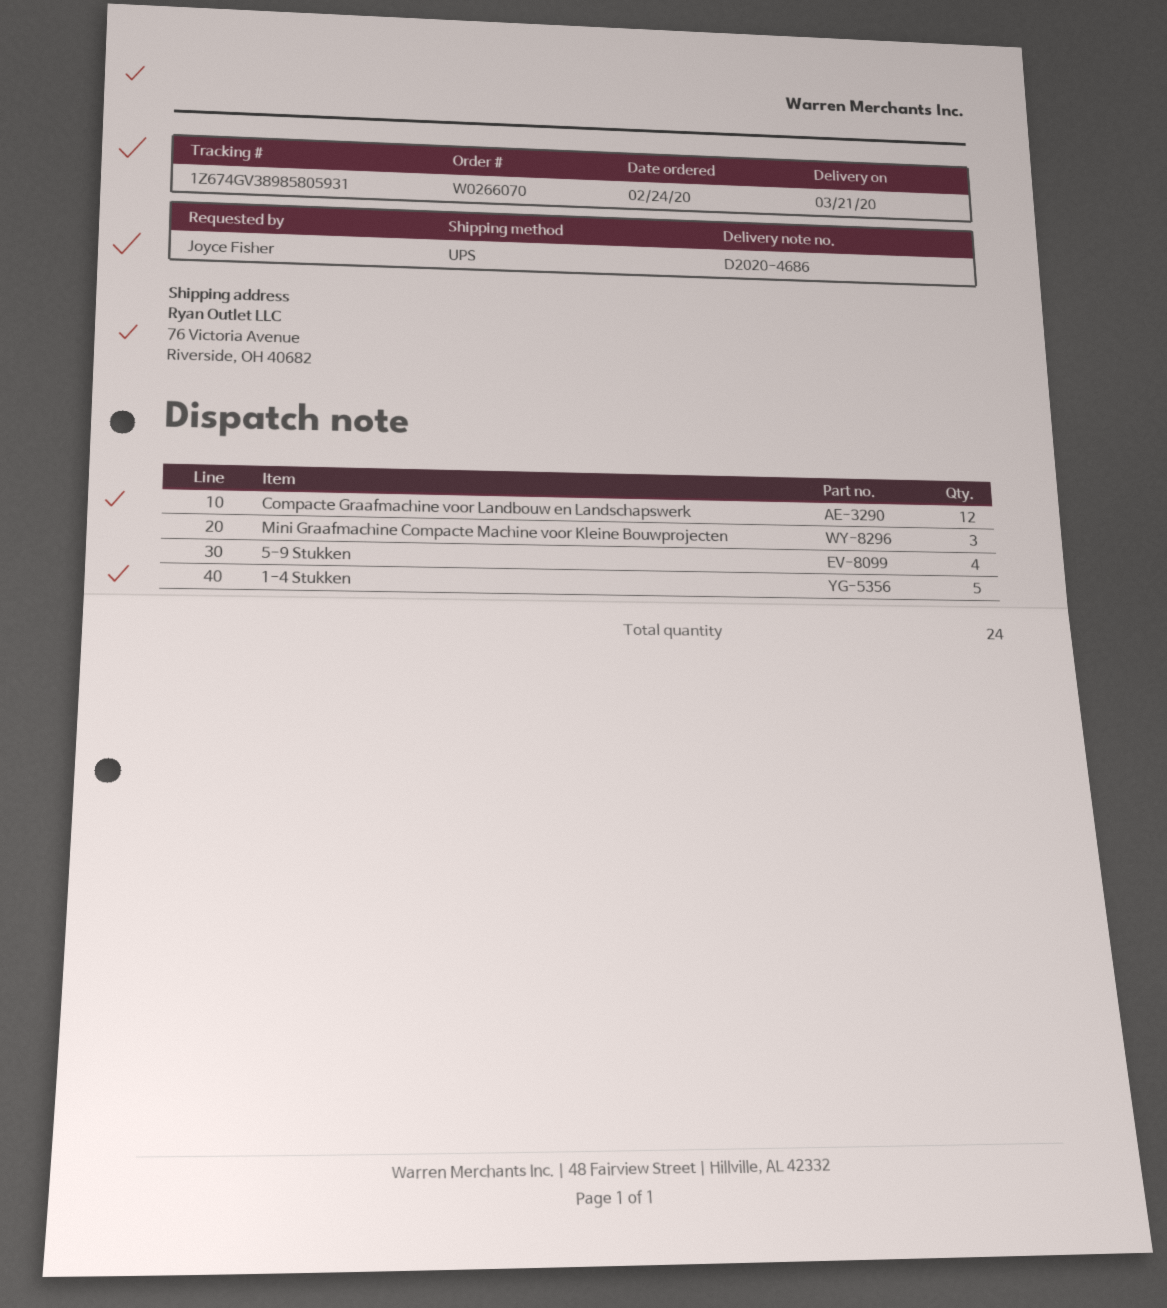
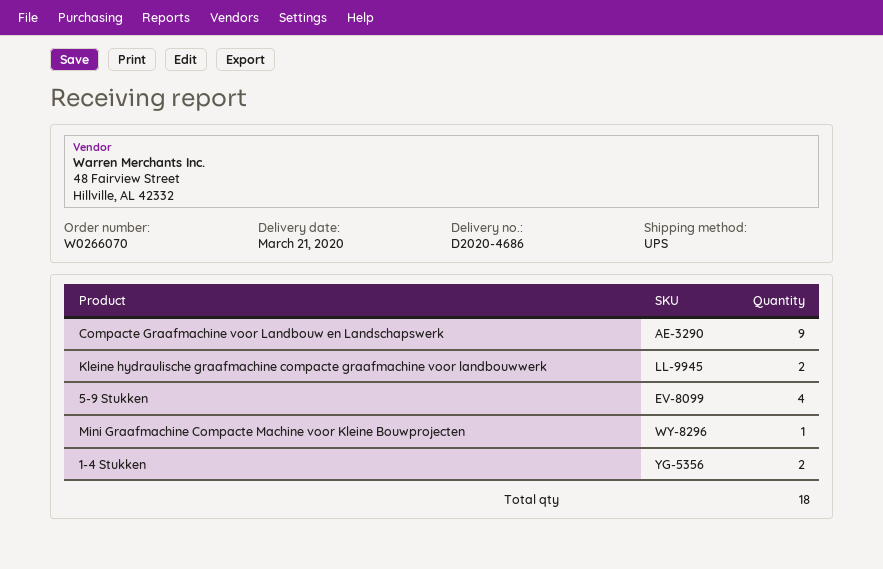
Compacte Graafmachine voor Landbouw en Landschapswerk: 12 -> 9
Mini Graafmachine Compacte Machine voor Kleine Bouwprojecten: 3 -> 1
1-4 Stukken: 5 -> 2
Kleine hydraulische graafmachine compacte graafmachine voor landbouwwerk: none -> 2
total quantity: 24 -> 18

